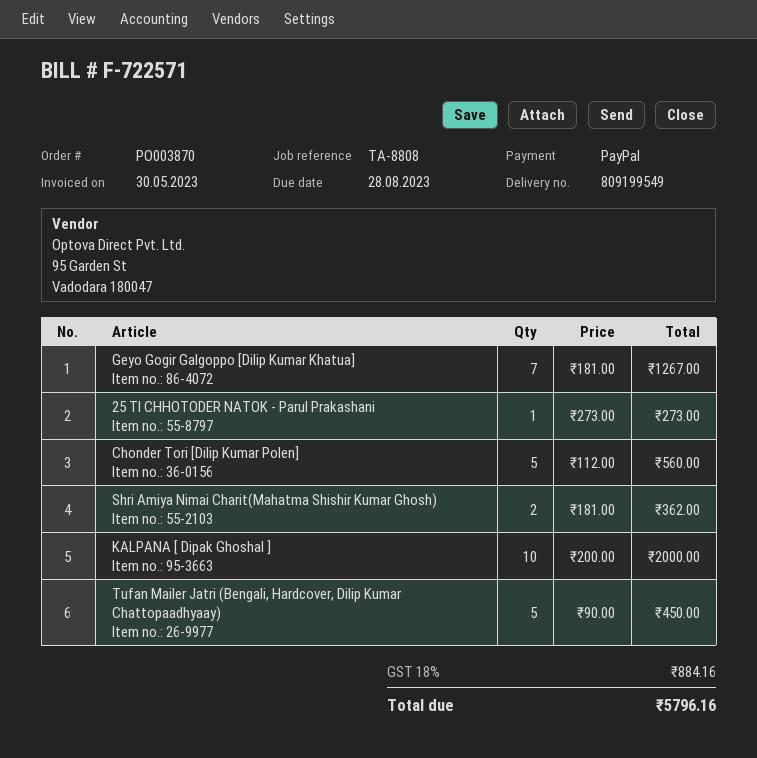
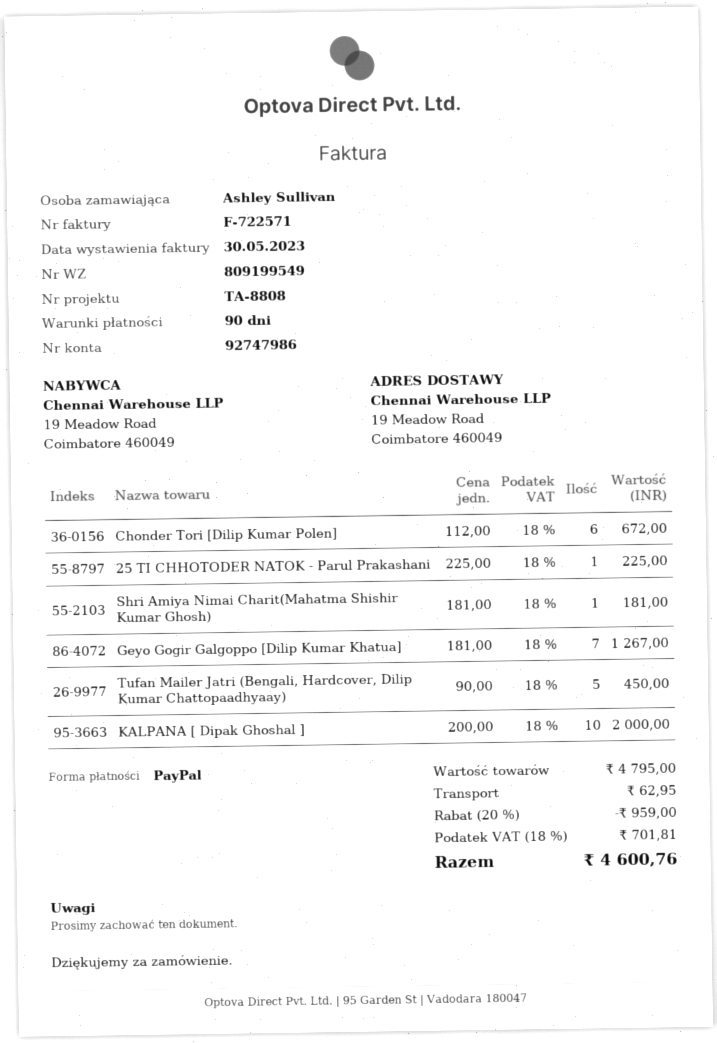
25 TI CHHOTODER NATOK - Parul Prakashani: 1 x 273.00 = 273.00 -> 1 x 225.00 = 225.00
Chonder Tori [Dilip Kumar Polen]: 5 x 112.00 = 560.00 -> 6 x 112.00 = 672.00
Shri Amiya Nimai Charit(Mahatma Shishir Kumar Ghosh): 2 x 181.00 = 362.00 -> 1 x 181.00 = 181.00
discount: none -> 20% = 959.00
shipping: none -> 62.95
tax: 18% = 884.16 -> 18% = 701.81
total: 5796.16 -> 4600.76

